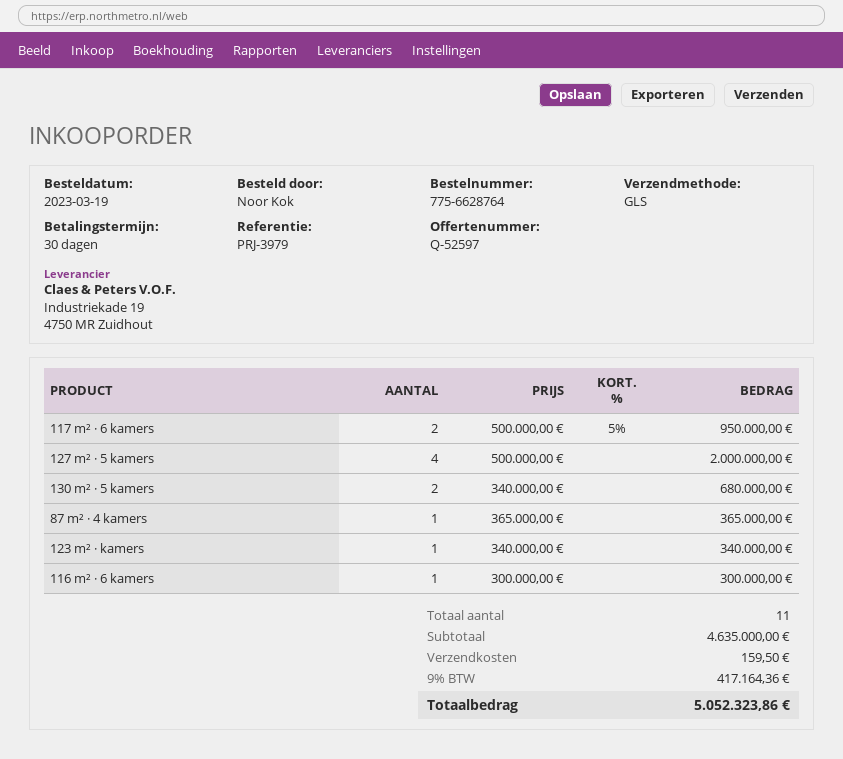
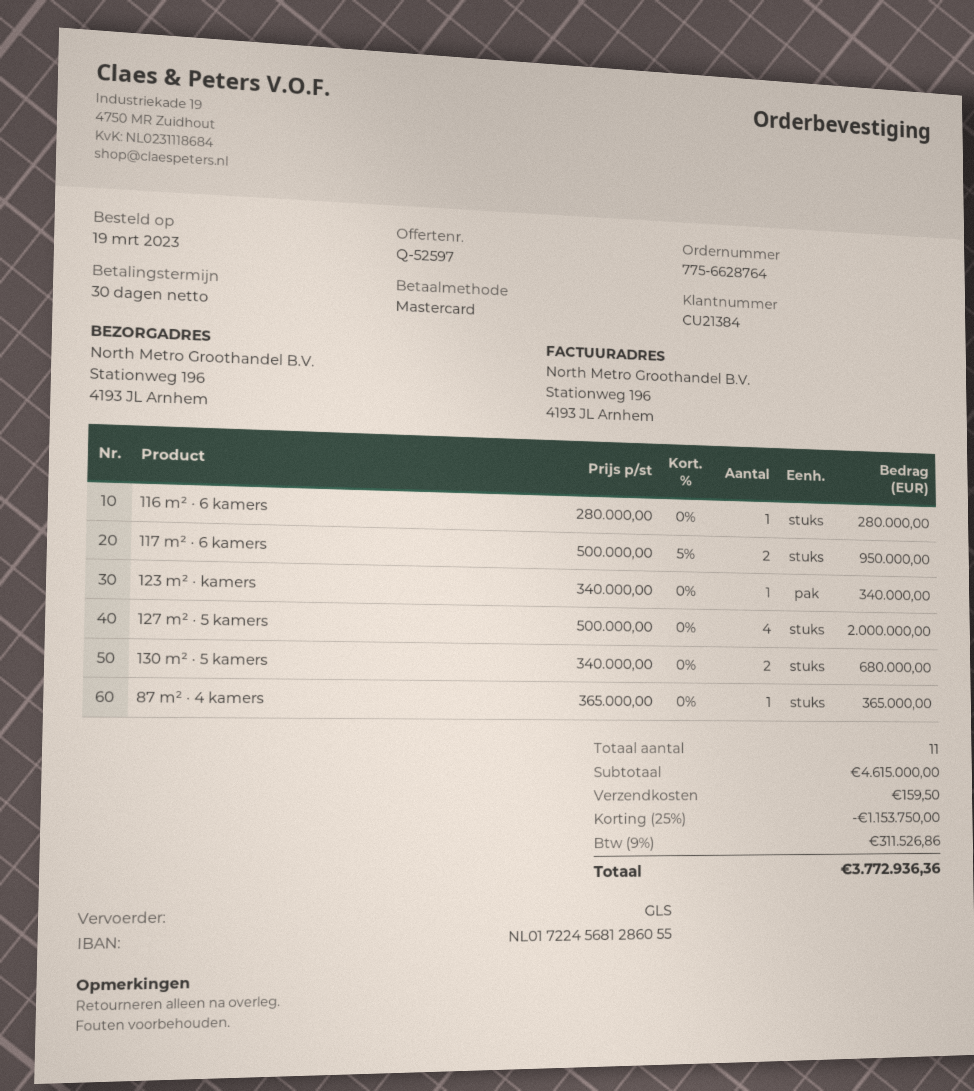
116 m² · 6 kamers: 1 x 300000.00 = 300000.00 -> 1 x 280000.00 = 280000.00
subtotal: 4635000.00 -> 4615000.00
discount: none -> 25% = 1153750.00
tax: 9% = 417164.36 -> 9% = 311526.86
total: 5052323.86 -> 3772936.36

